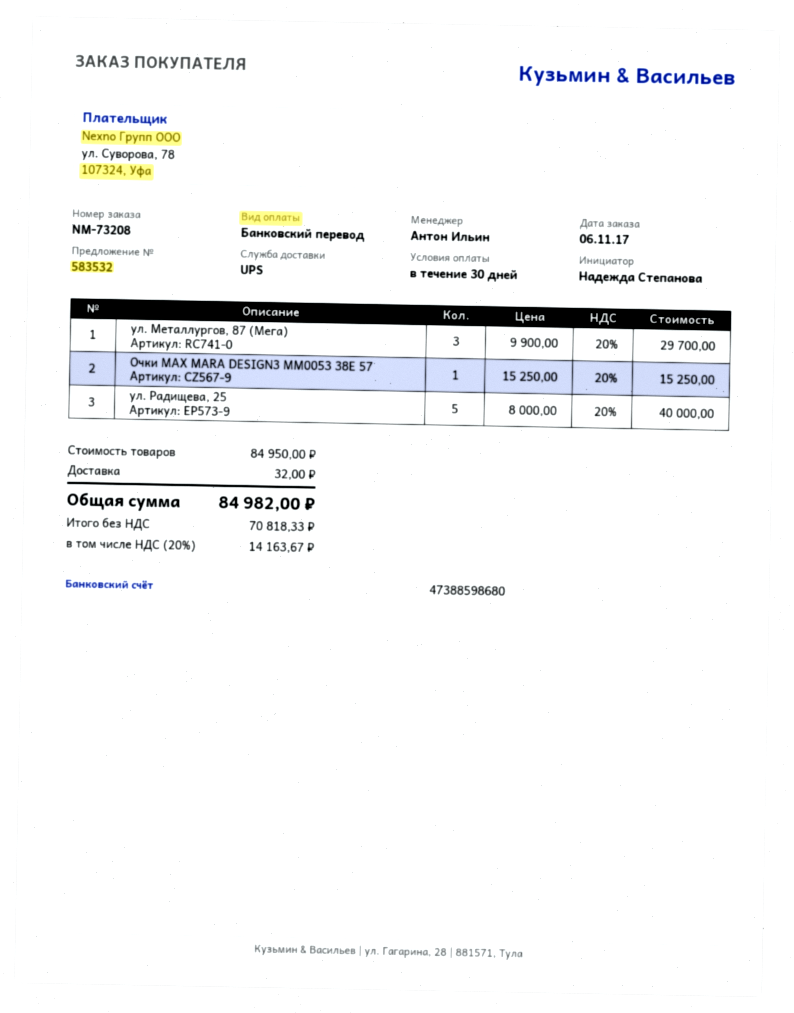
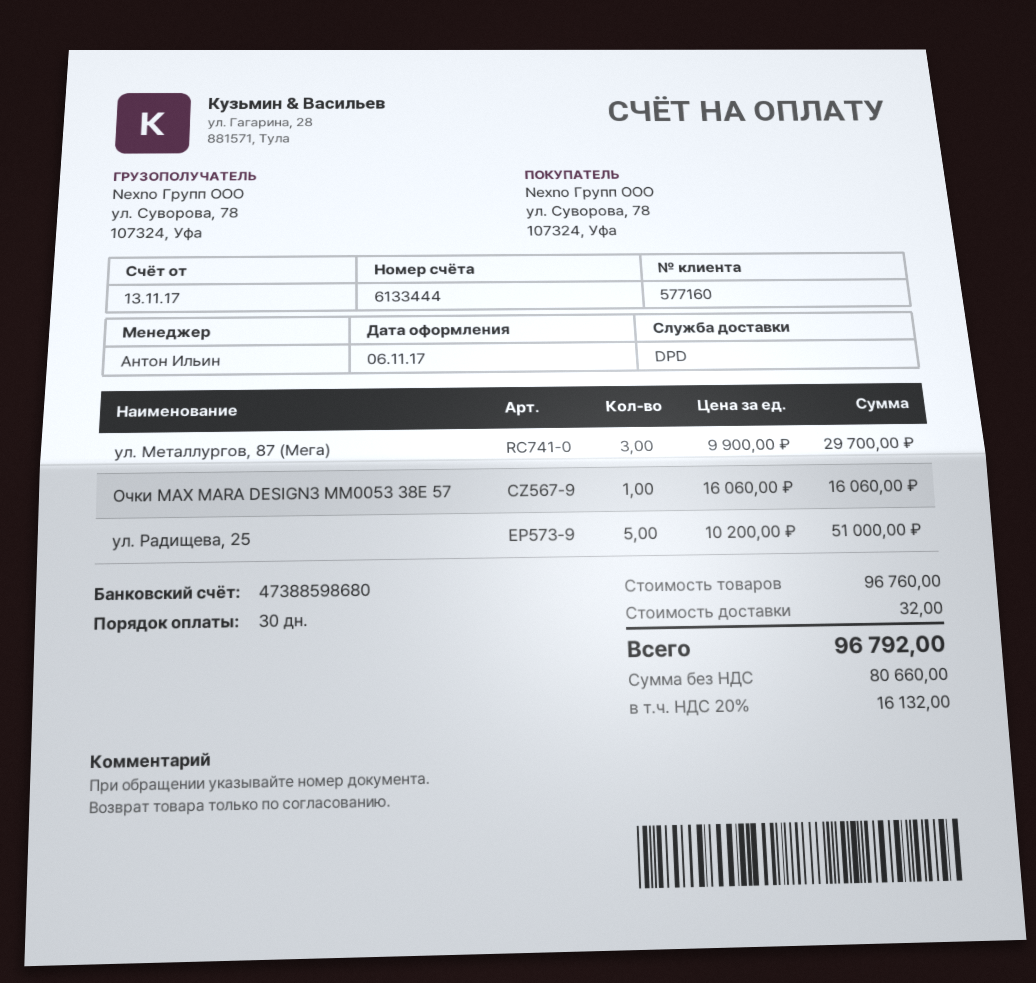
shipping method: UPS -> DPD
Очки MAX MARA DESIGN3 MM0053 38E 57: 1 x 15250.00 = 15250.00 -> 1 x 16060.00 = 16060.00
ул. Радищева, 25: 5 x 8000.00 = 40000.00 -> 5 x 10200.00 = 51000.00
subtotal: 84950.00 -> 96760.00
net: 70818.33 -> 80660.00
tax: 20% = 14163.67 -> 20% = 16132.00
total: 84982.00 -> 96792.00

